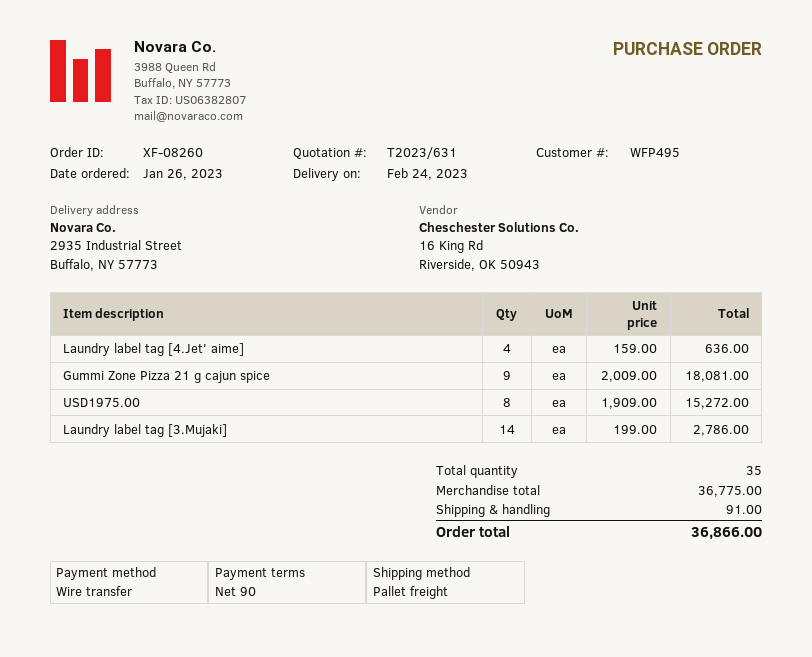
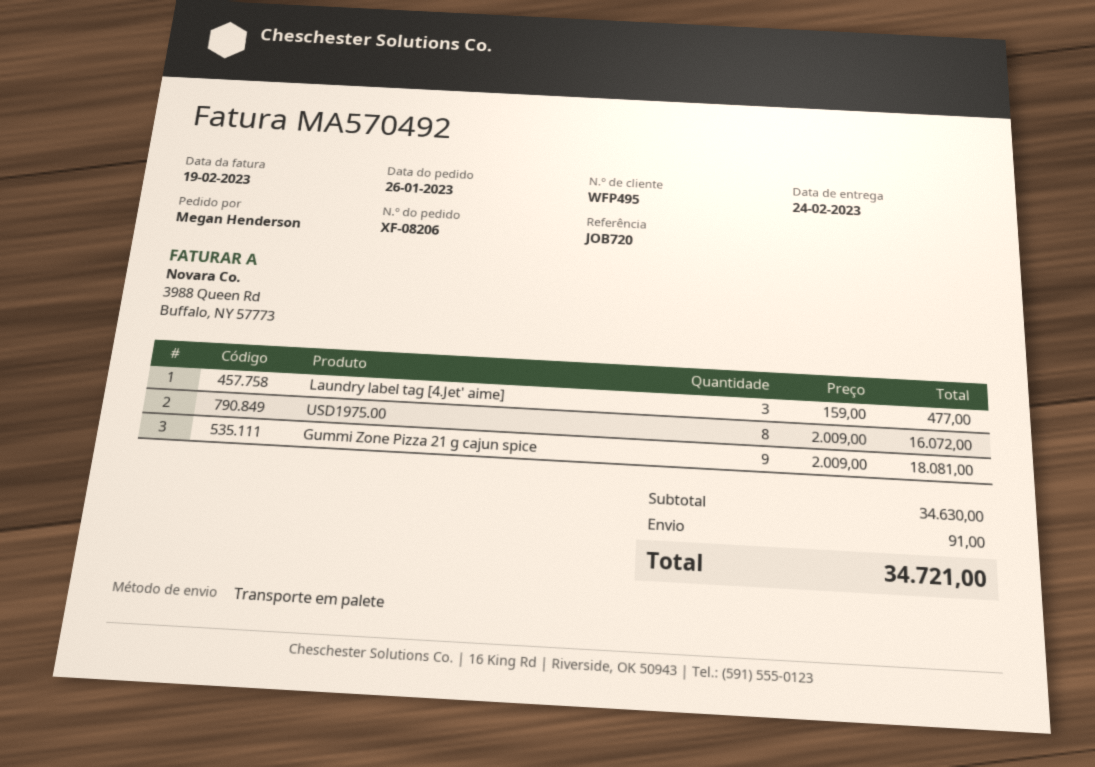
order number: XF-08260 -> XF-08206
Laundry label tag [4.Jet' aime]: 4 x 159.00 = 636.00 -> 3 x 159.00 = 477.00
USD1975.00: 8 x 1909.00 = 15272.00 -> 8 x 2009.00 = 16072.00
Laundry label tag [3.Mujaki]: 14 x 199.00 = 2786.00 -> none
subtotal: 36775.00 -> 34630.00
total: 36866.00 -> 34721.00

